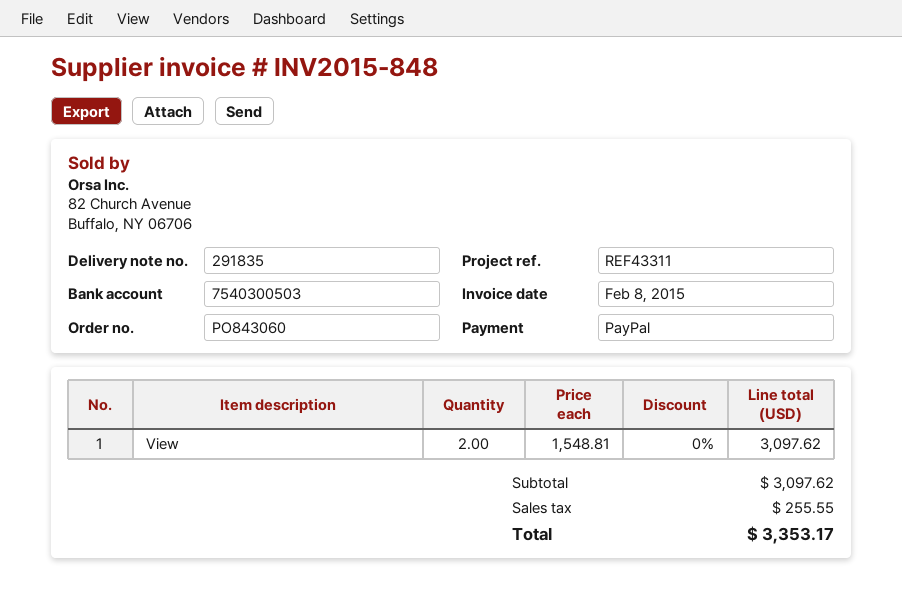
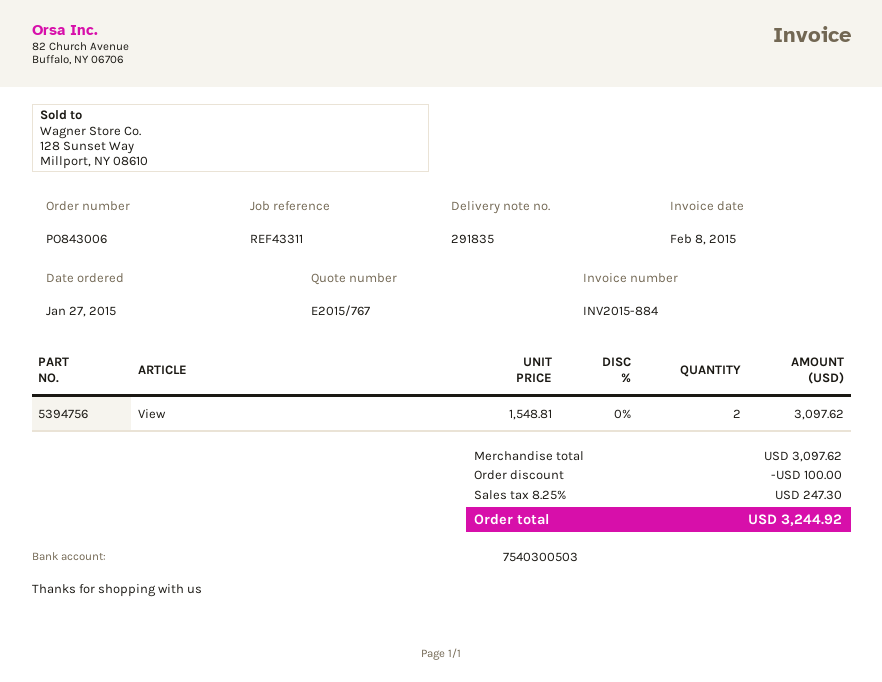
order number: PO843060 -> PO843006
invoice number: INV2015-848 -> INV2015-884
discount: none -> 100.00
tax: 255.55 -> 247.30
total: 3353.17 -> 3244.92

